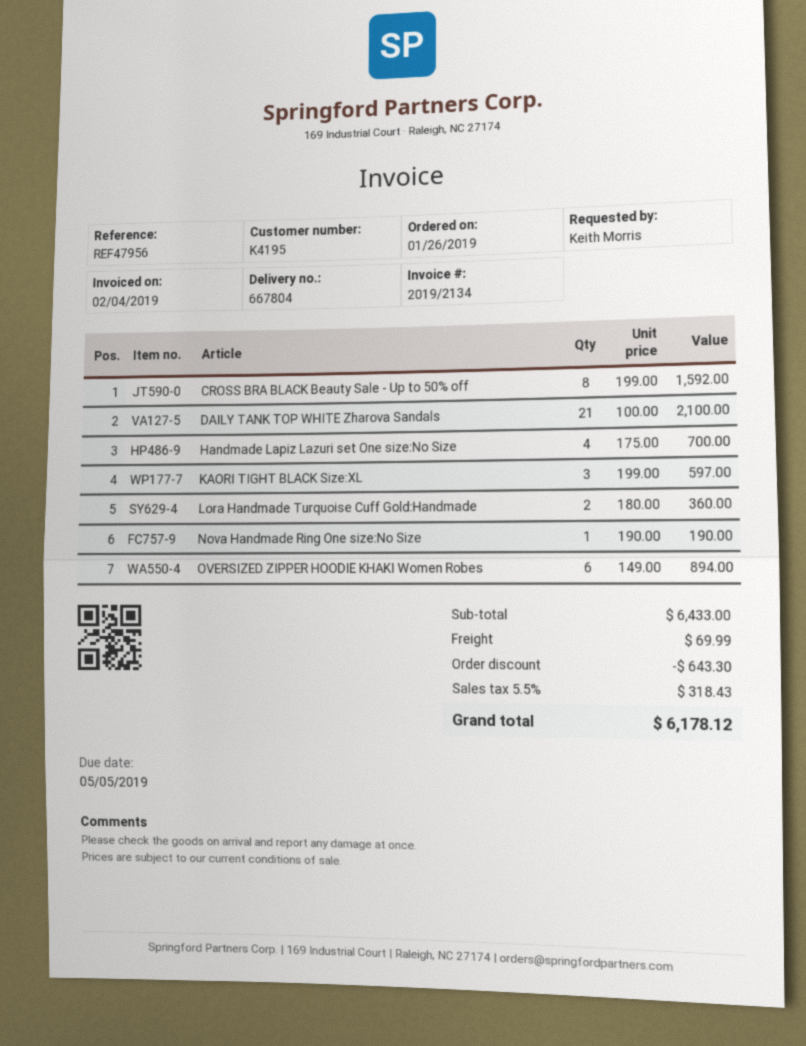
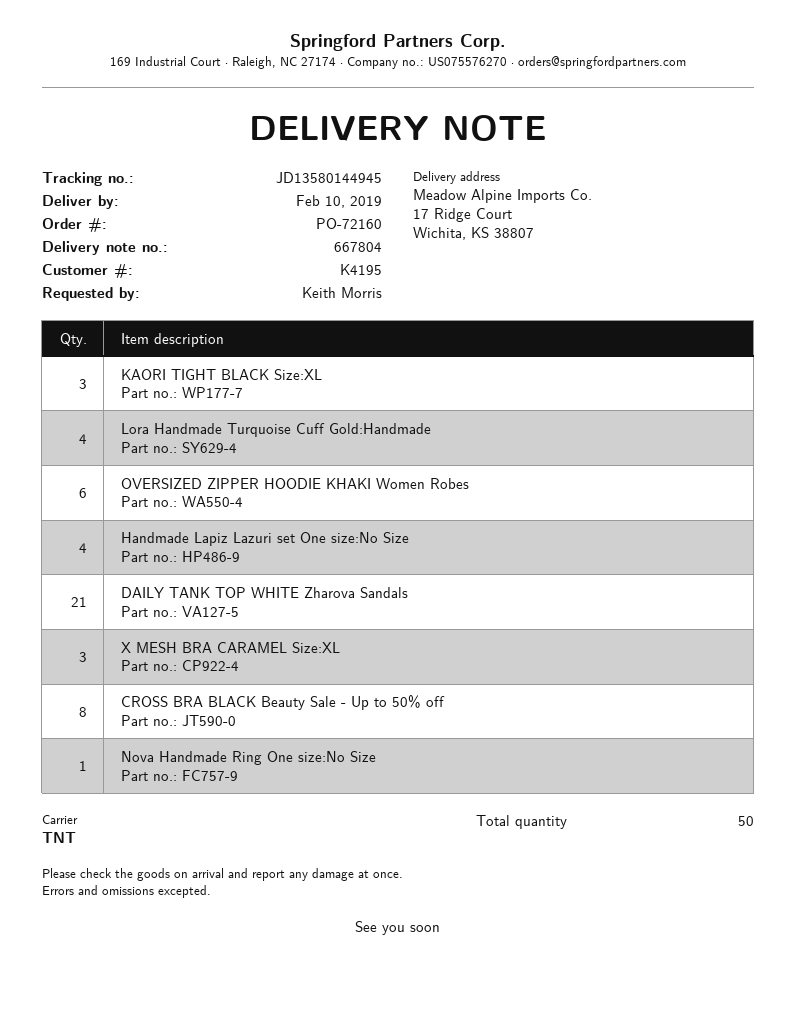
Lora Handmade Turquoise Cuff Gold:Handmade: 2 -> 4
X MESH BRA CARAMEL Size:XL: none -> 3

